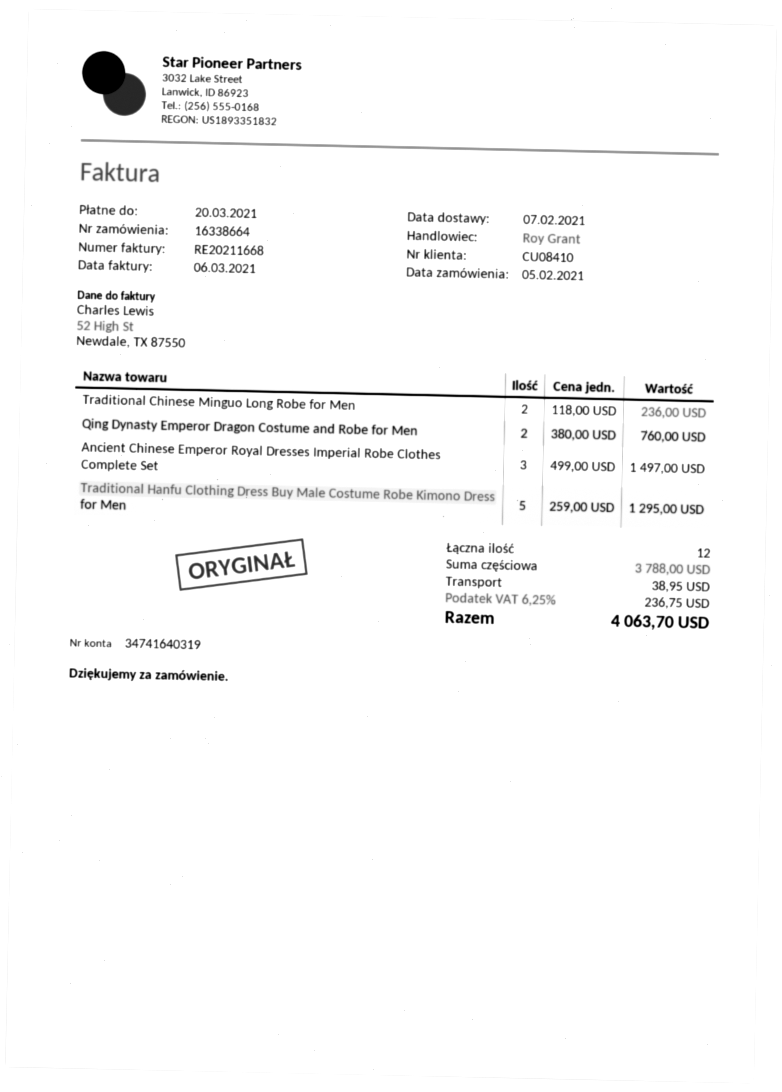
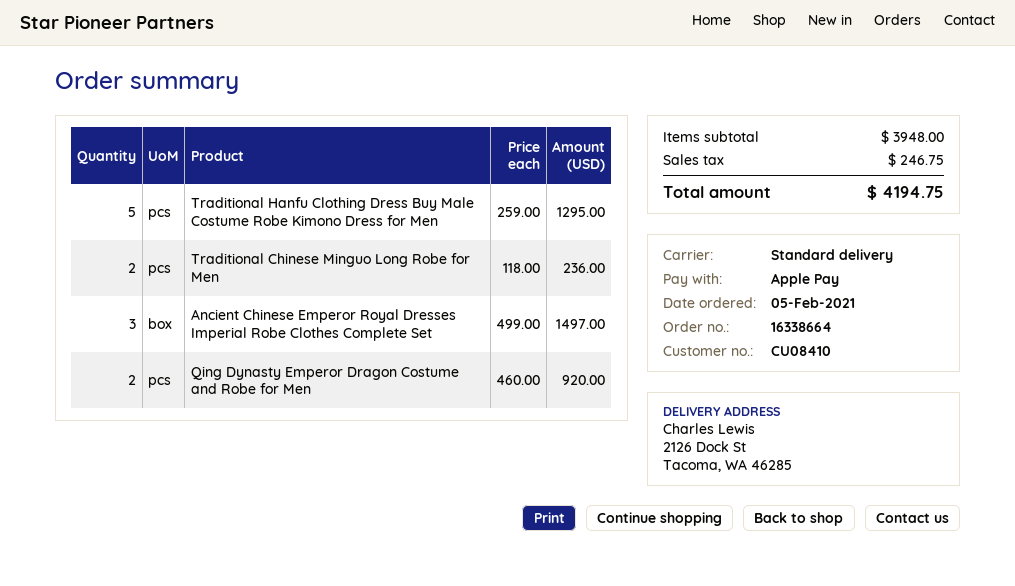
Qing Dynasty Emperor Dragon Costume and Robe for Men: 2 x 380.00 = 760.00 -> 2 x 460.00 = 920.00
subtotal: 3788.00 -> 3948.00
shipping: 38.95 -> none
tax: 236.75 -> 246.75
total: 4063.70 -> 4194.75

